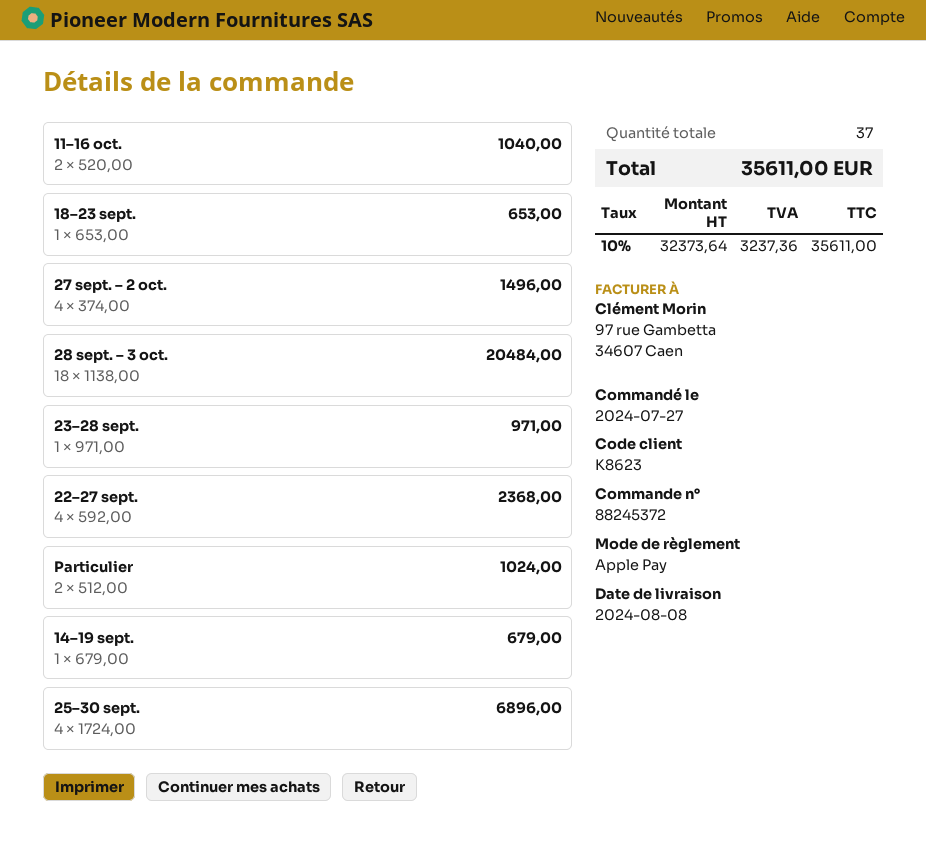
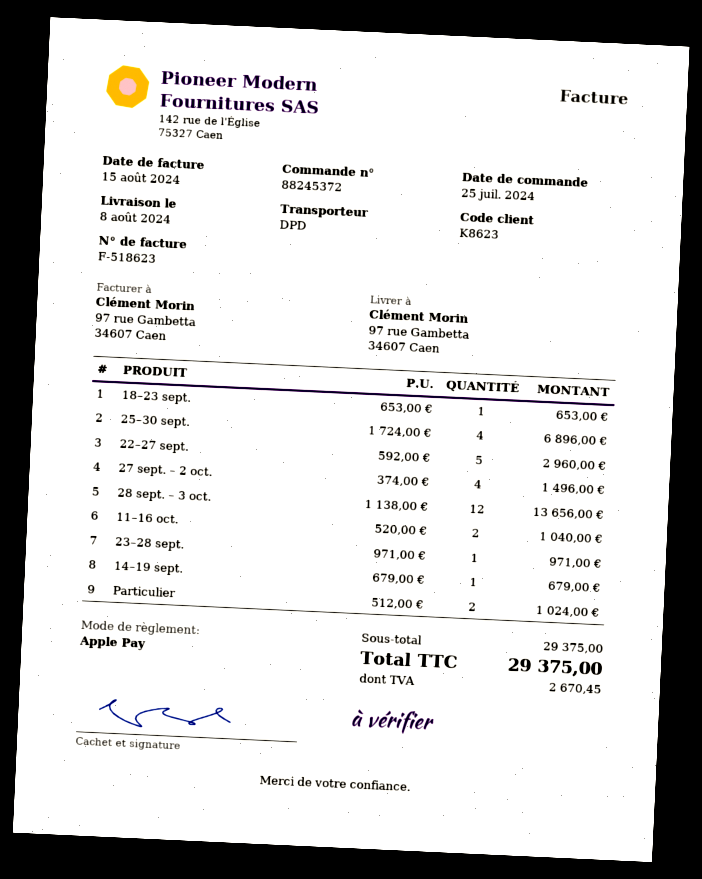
order date: 2024-07-27 -> 2024-07-25
28 sept. – 3 oct.: 18 x 1138.00 = 20484.00 -> 12 x 1138.00 = 13656.00
22–27 sept.: 4 x 592.00 = 2368.00 -> 5 x 592.00 = 2960.00
tax: 3237.36 -> 2670.45
total: 35611.00 -> 29375.00

